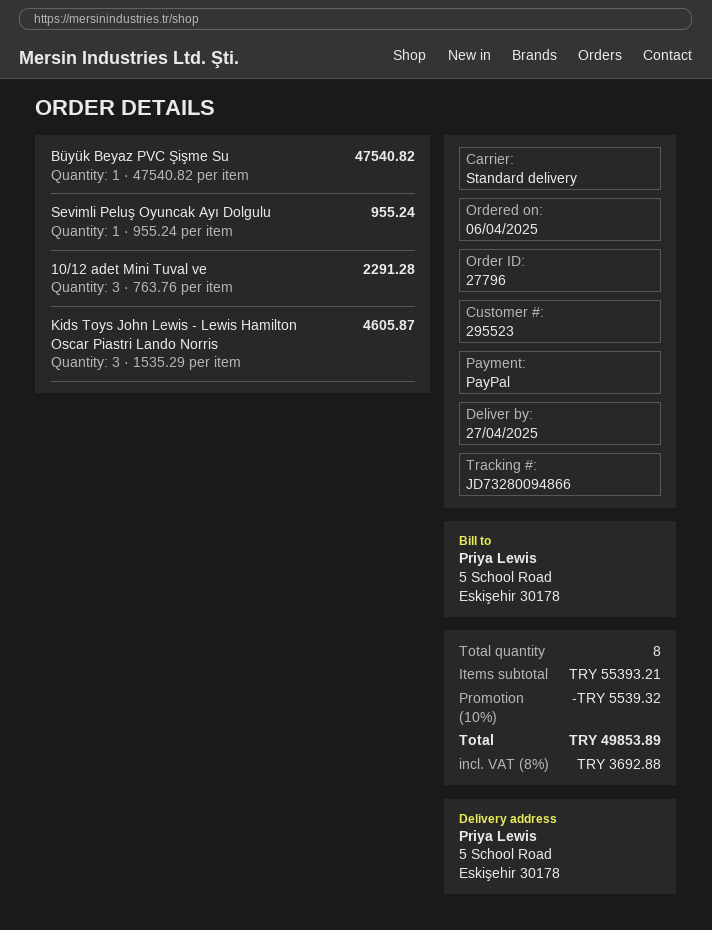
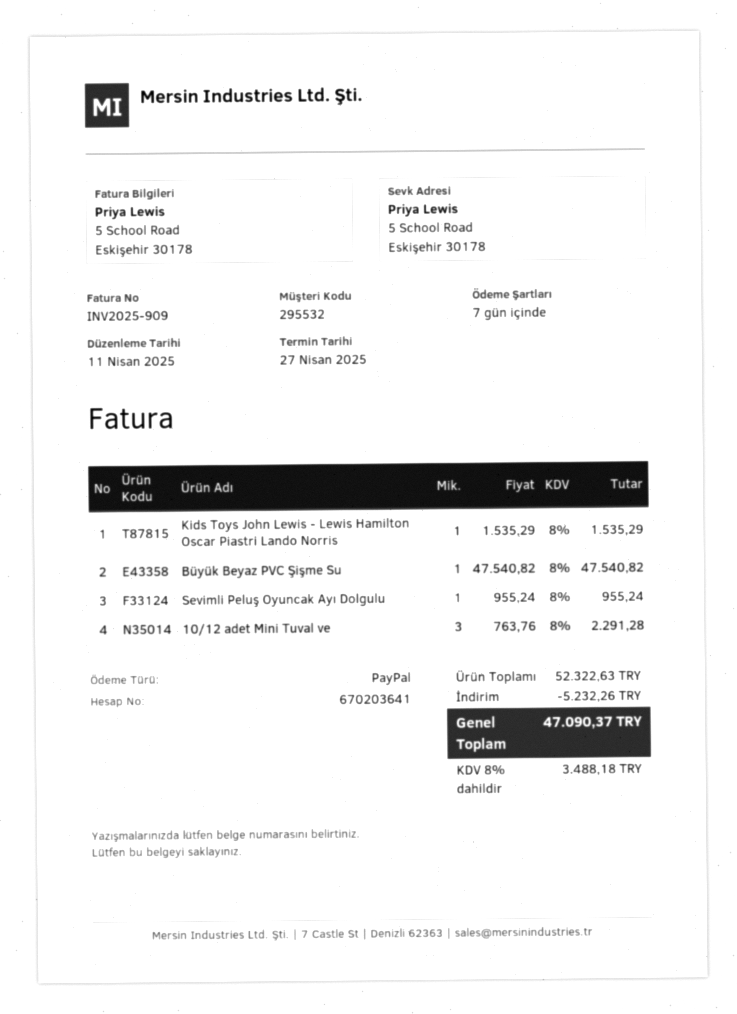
customer number: 295523 -> 295532
Kids Toys John Lewis - Lewis Hamilton Oscar Piastri Lando Norris: 3 x 1535.29 = 4605.87 -> 1 x 1535.29 = 1535.29
subtotal: 55393.21 -> 52322.63
discount: 5539.32 -> 5232.26
tax: 8% = 3692.88 -> 8% = 3488.18
total: 49853.89 -> 47090.37

